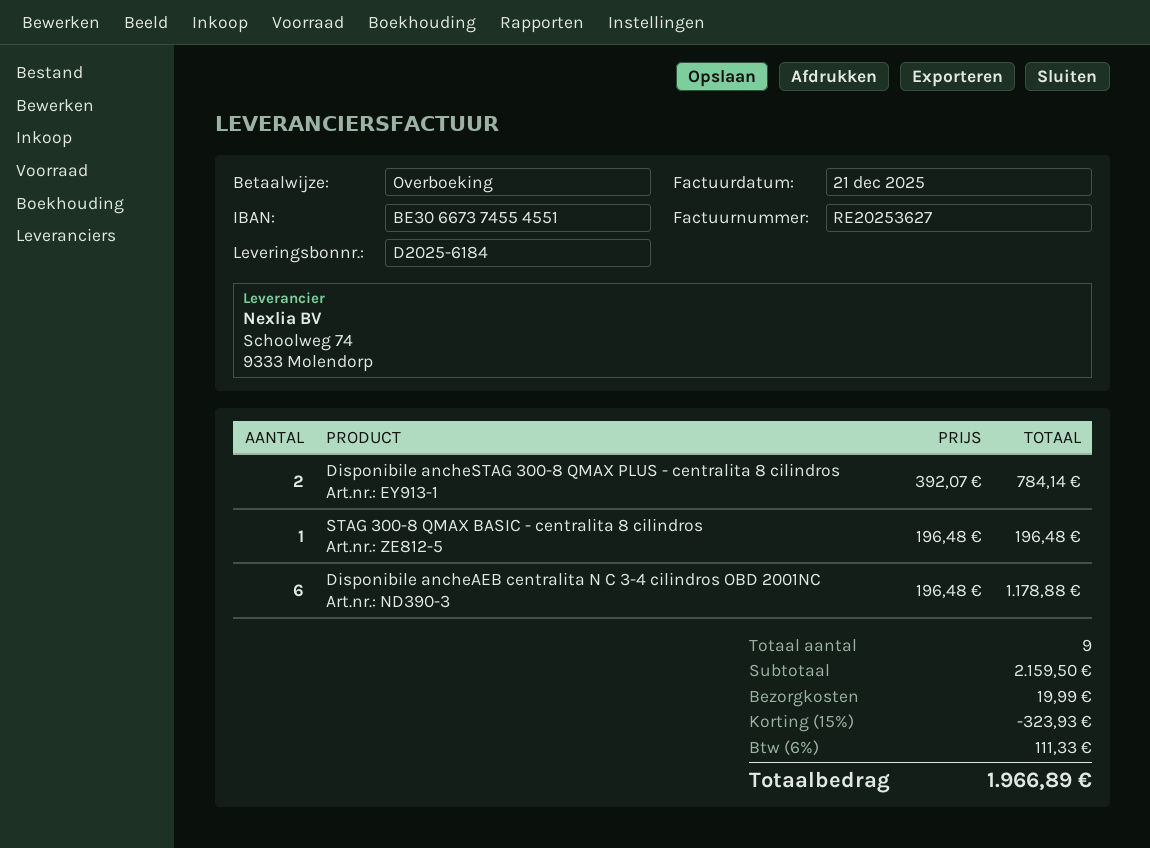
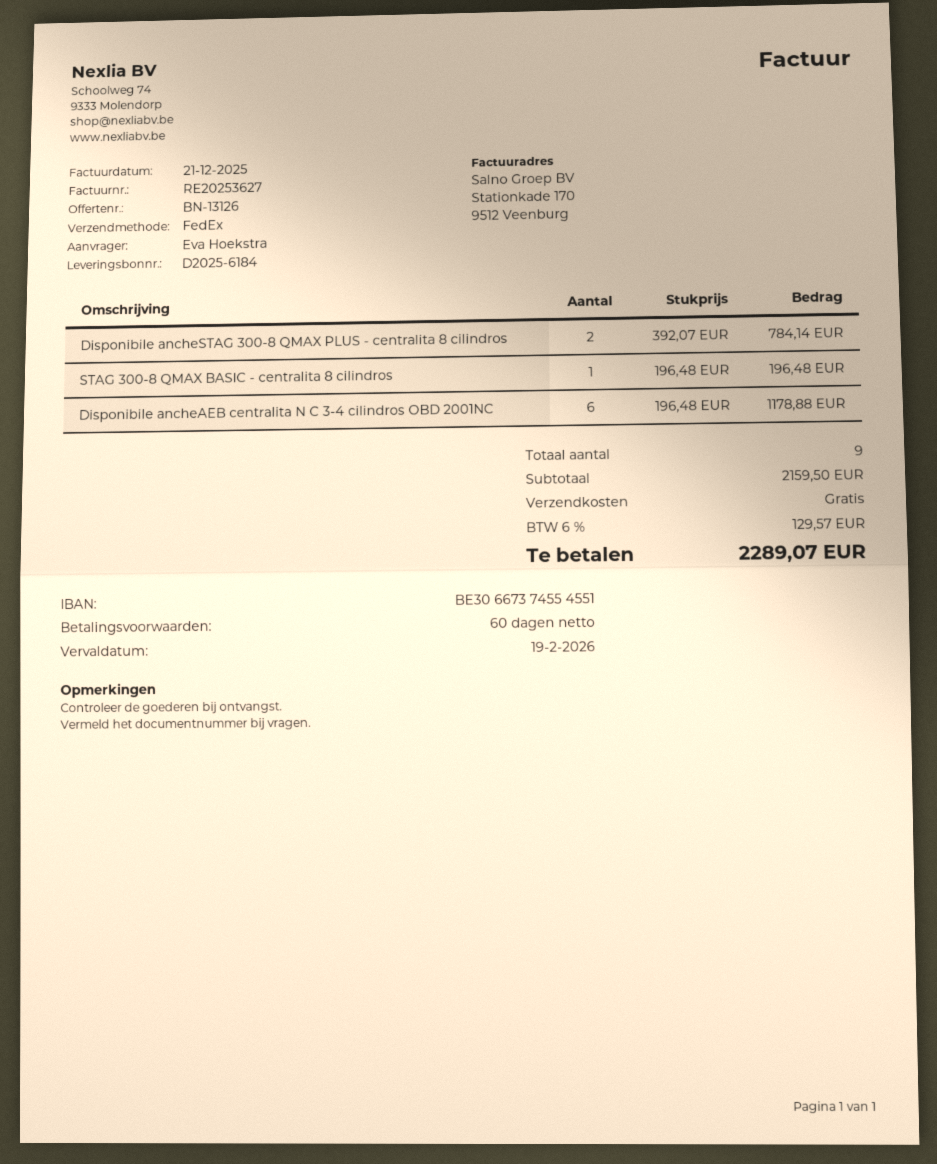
discount: 15% = 323.93 -> none
shipping: 19.99 -> 0.00
tax: 6% = 111.33 -> 6% = 129.57
total: 1966.89 -> 2289.07

